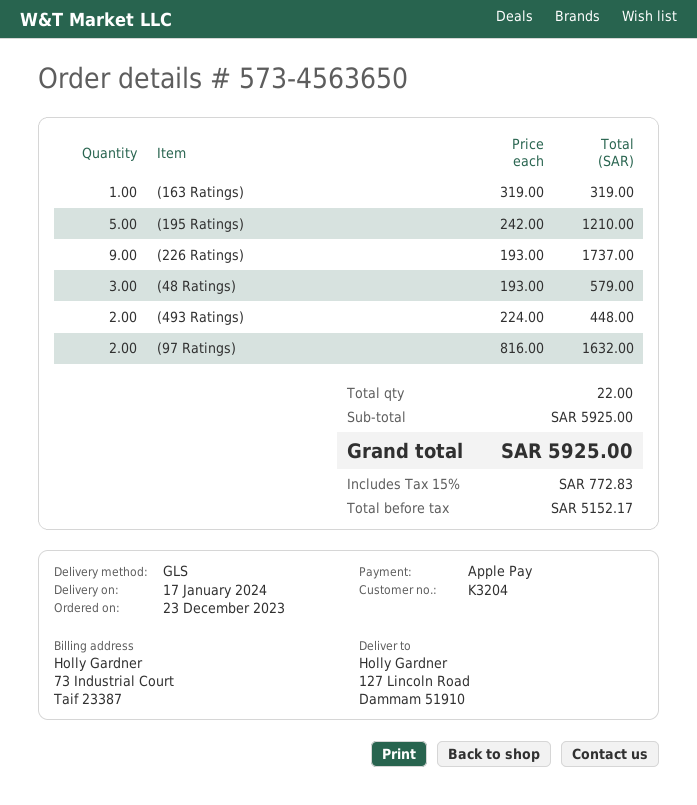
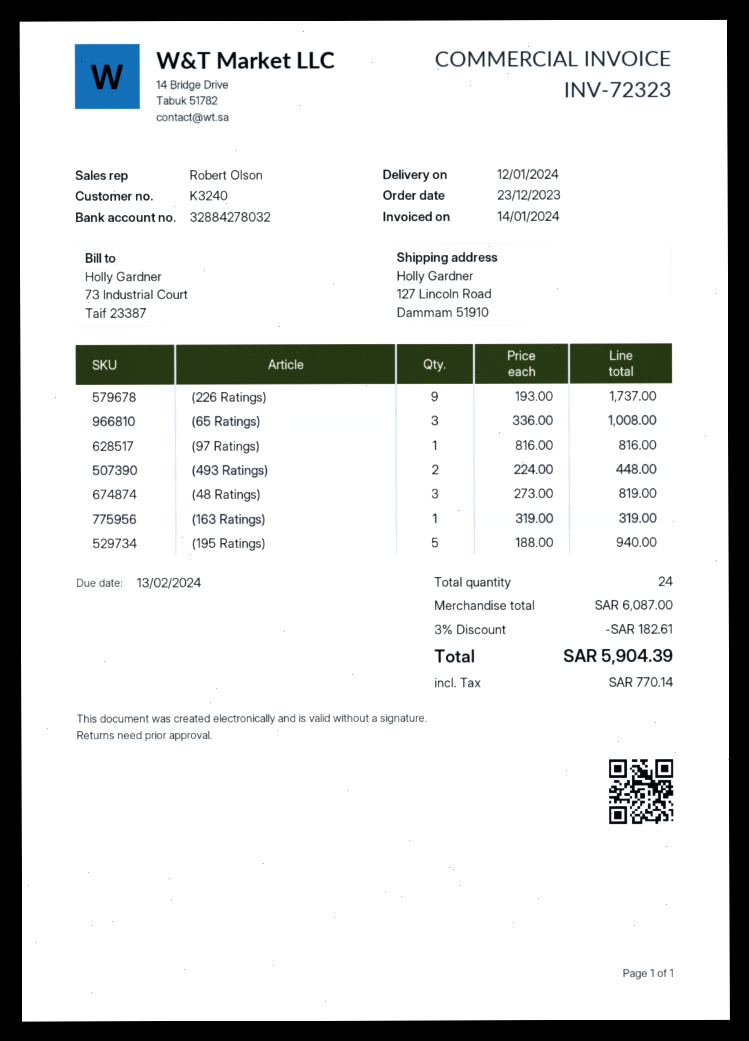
delivery date: 2024-01-17 -> 2024-01-12
customer number: K3204 -> K3240
(195 Ratings): 5 x 242.00 = 1210.00 -> 5 x 188.00 = 940.00
(48 Ratings): 3 x 193.00 = 579.00 -> 3 x 273.00 = 819.00
(97 Ratings): 2 x 816.00 = 1632.00 -> 1 x 816.00 = 816.00
(65 Ratings): none -> 3 x 336.00 = 1008.00
total quantity: 22 -> 24
subtotal: 5925.00 -> 6087.00
discount: none -> 3% = 182.61
tax: 772.83 -> 770.14
total: 5925.00 -> 5904.39

